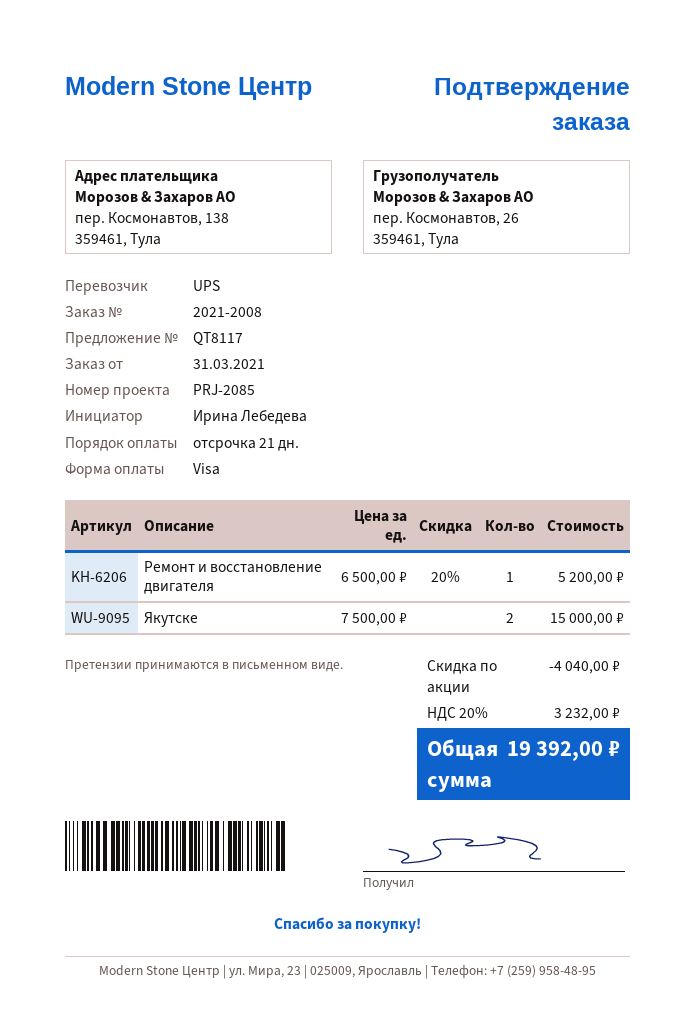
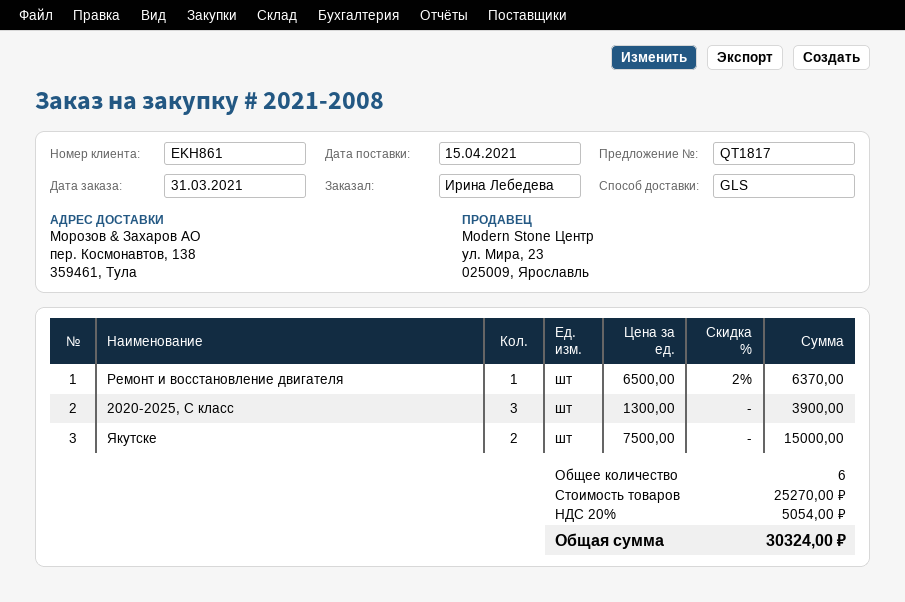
quote number: QT8117 -> QT1817
shipping method: UPS -> GLS
ship to: пер. Космонавтов, 26, 359461, Тула -> пер. Космонавтов, 138, 359461, Тула
Ремонт и восстановление двигателя: 1 x 6500.00 - 20% = 5200.00 -> 1 x 6500.00 - 2% = 6370.00
2020-2025, C класс: none -> 3 x 1300.00 = 3900.00
discount: 4040.00 -> none
tax: 20% = 3232.00 -> 20% = 5054.00
total: 19392.00 -> 30324.00

